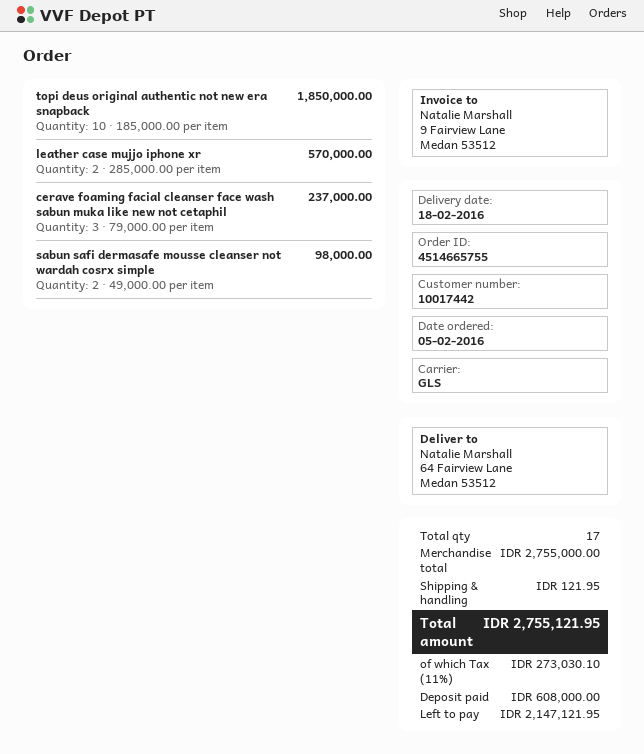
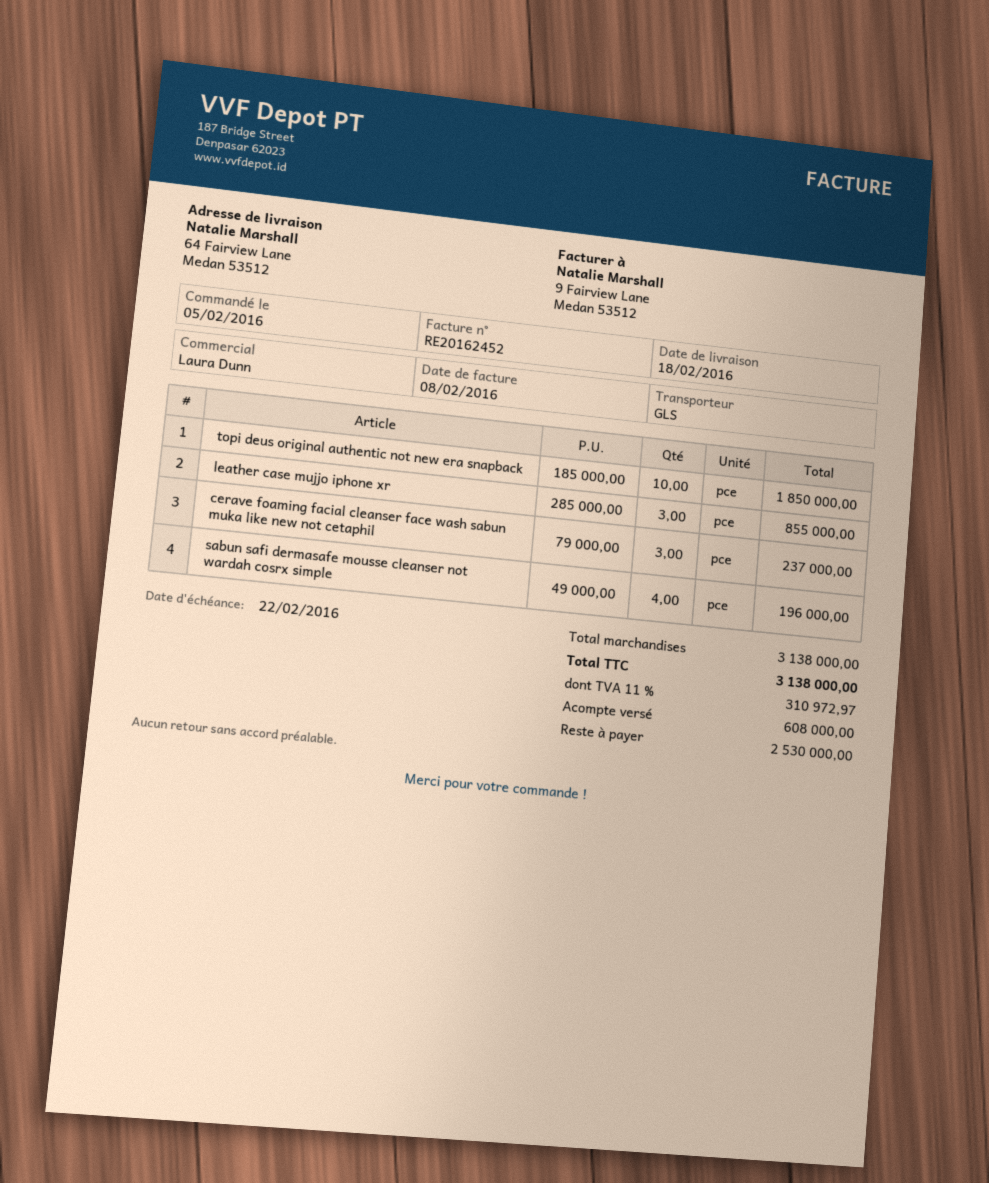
leather case mujjo iphone xr: 2 x 285000.00 = 570000.00 -> 3 x 285000.00 = 855000.00
sabun safi dermasafe mousse cleanser not wardah cosrx simple: 2 x 49000.00 = 98000.00 -> 4 x 49000.00 = 196000.00
subtotal: 2755000.00 -> 3138000.00
shipping: 121.95 -> none
tax: 11% = 273030.10 -> 11% = 310972.97
total: 2755121.95 -> 3138000.00
balance: 2147121.95 -> 2530000.00

